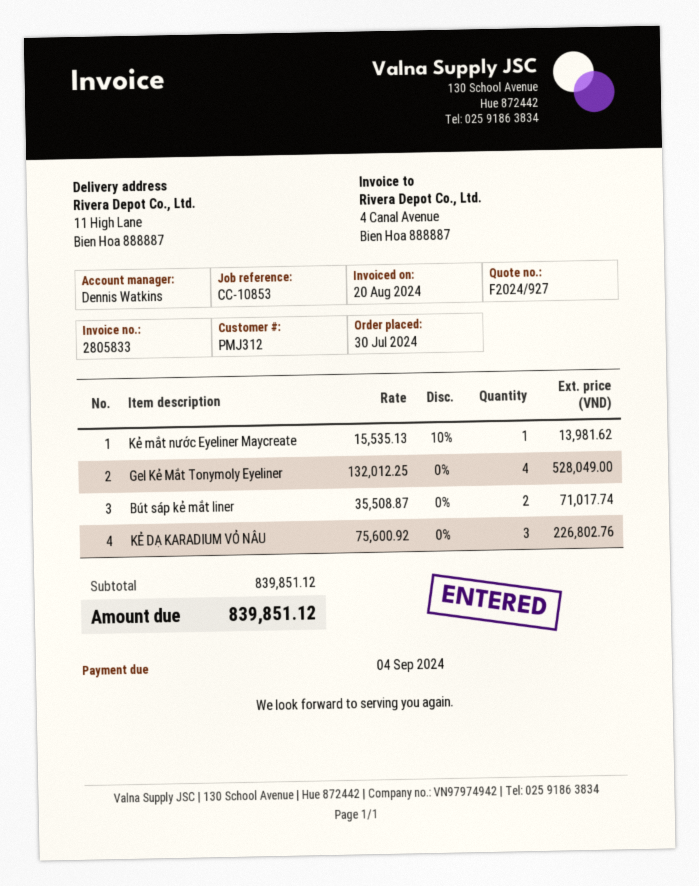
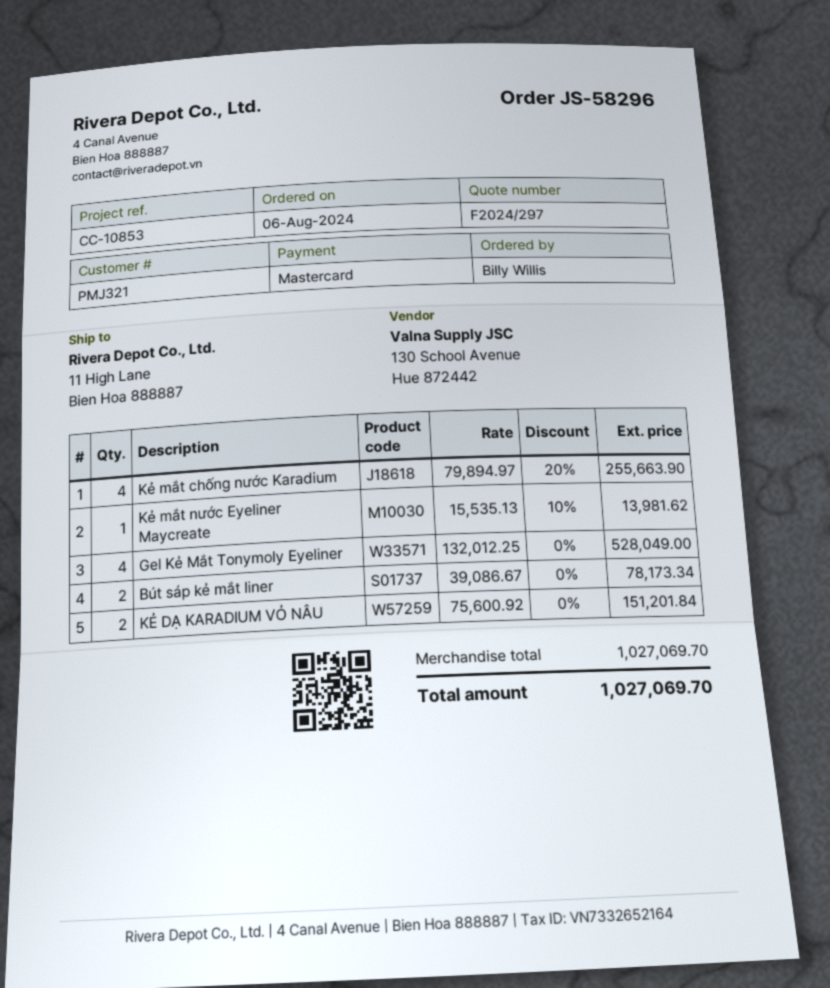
quote number: F2024/927 -> F2024/297
order date: 2024-07-30 -> 2024-08-06
customer number: PMJ312 -> PMJ321
Bút sáp kẻ mắt liner: 2 x 35508.87 = 71017.74 -> 2 x 39086.67 = 78173.34
KẺ DẠ KARADIUM VỎ NÂU: 3 x 75600.92 = 226802.76 -> 2 x 75600.92 = 151201.84
Kẻ mắt chống nước Karadium: none -> 4 x 79894.97 - 20% = 255663.90
subtotal: 839851.12 -> 1027069.70
total: 839851.12 -> 1027069.70

